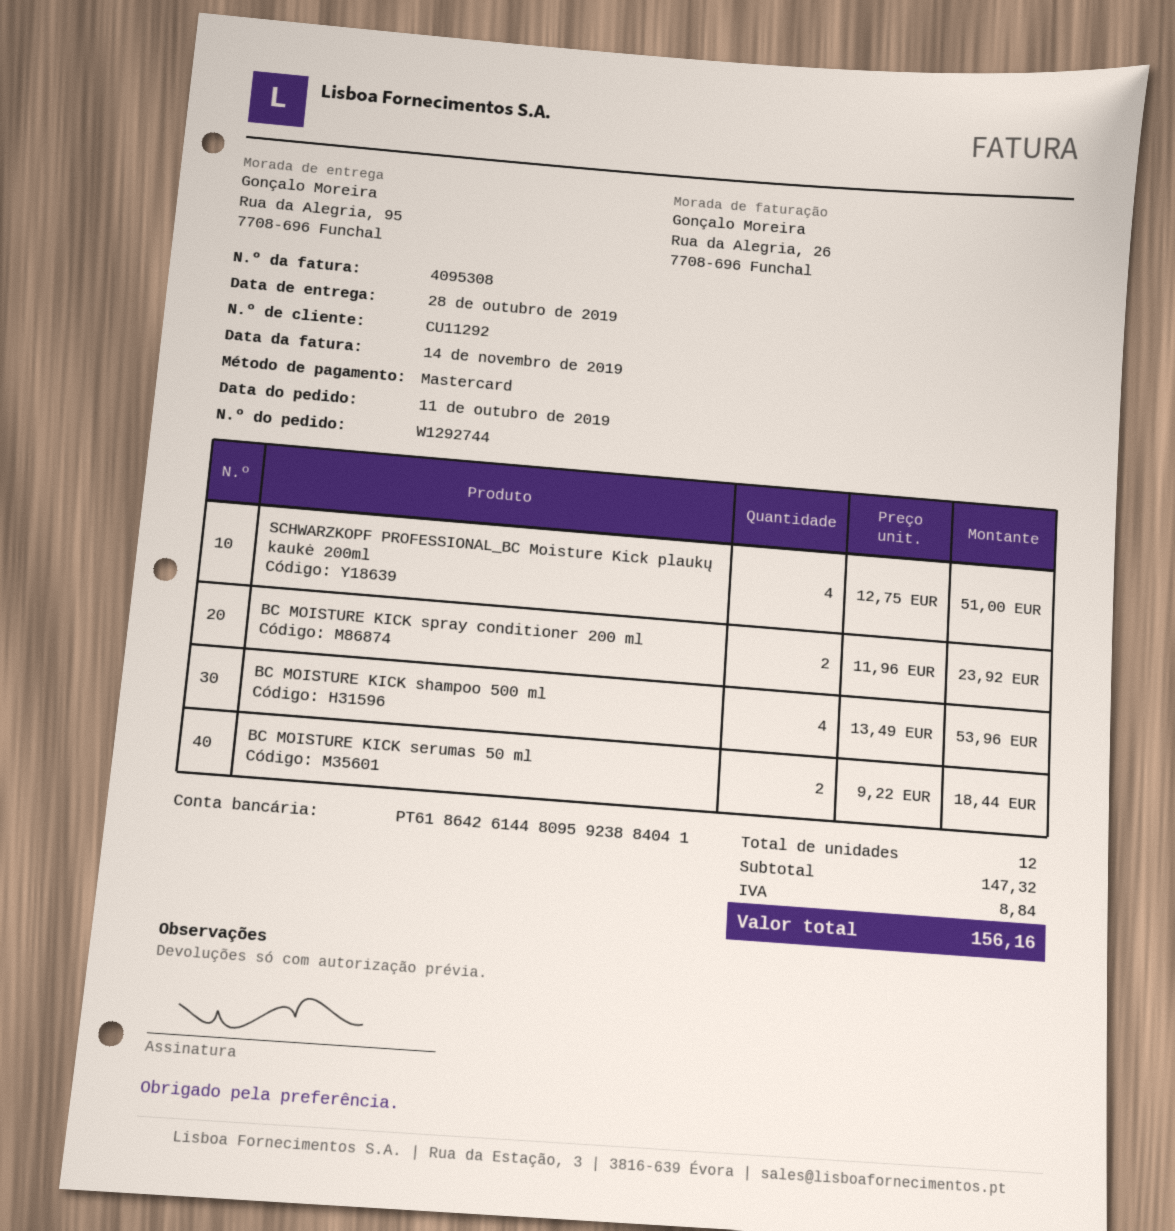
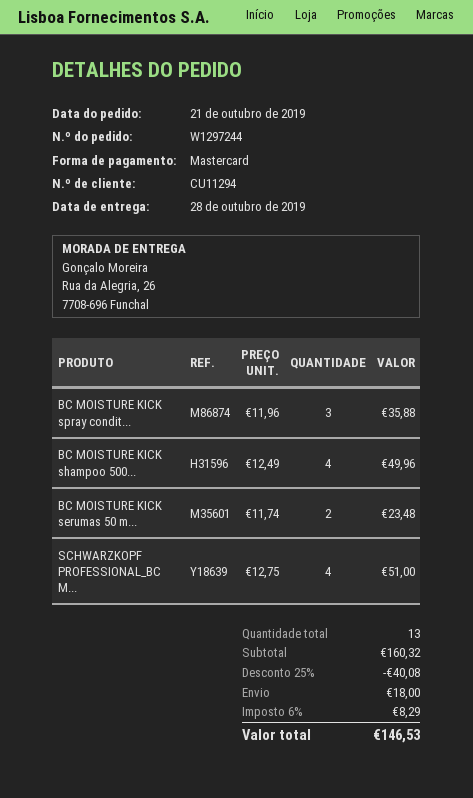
order number: W1292744 -> W1297244
order date: 2019-10-11 -> 2019-10-21
customer number: CU11292 -> CU11294
ship to: Rua da Alegria, 95, 7708-696 Funchal -> Rua da Alegria, 26, 7708-696 Funchal
BC MOISTURE KICK spray conditioner 200 ml: 2 x 11.96 = 23.92 -> 3 x 11.96 = 35.88
BC MOISTURE KICK shampoo 500 ml: 4 x 13.49 = 53.96 -> 4 x 12.49 = 49.96
BC MOISTURE KICK serumas 50 ml: 2 x 9.22 = 18.44 -> 2 x 11.74 = 23.48
total quantity: 12 -> 13
subtotal: 147.32 -> 160.32
discount: none -> 25% = 40.08
shipping: none -> 18.00
tax: 8.84 -> 8.29
total: 156.16 -> 146.53

